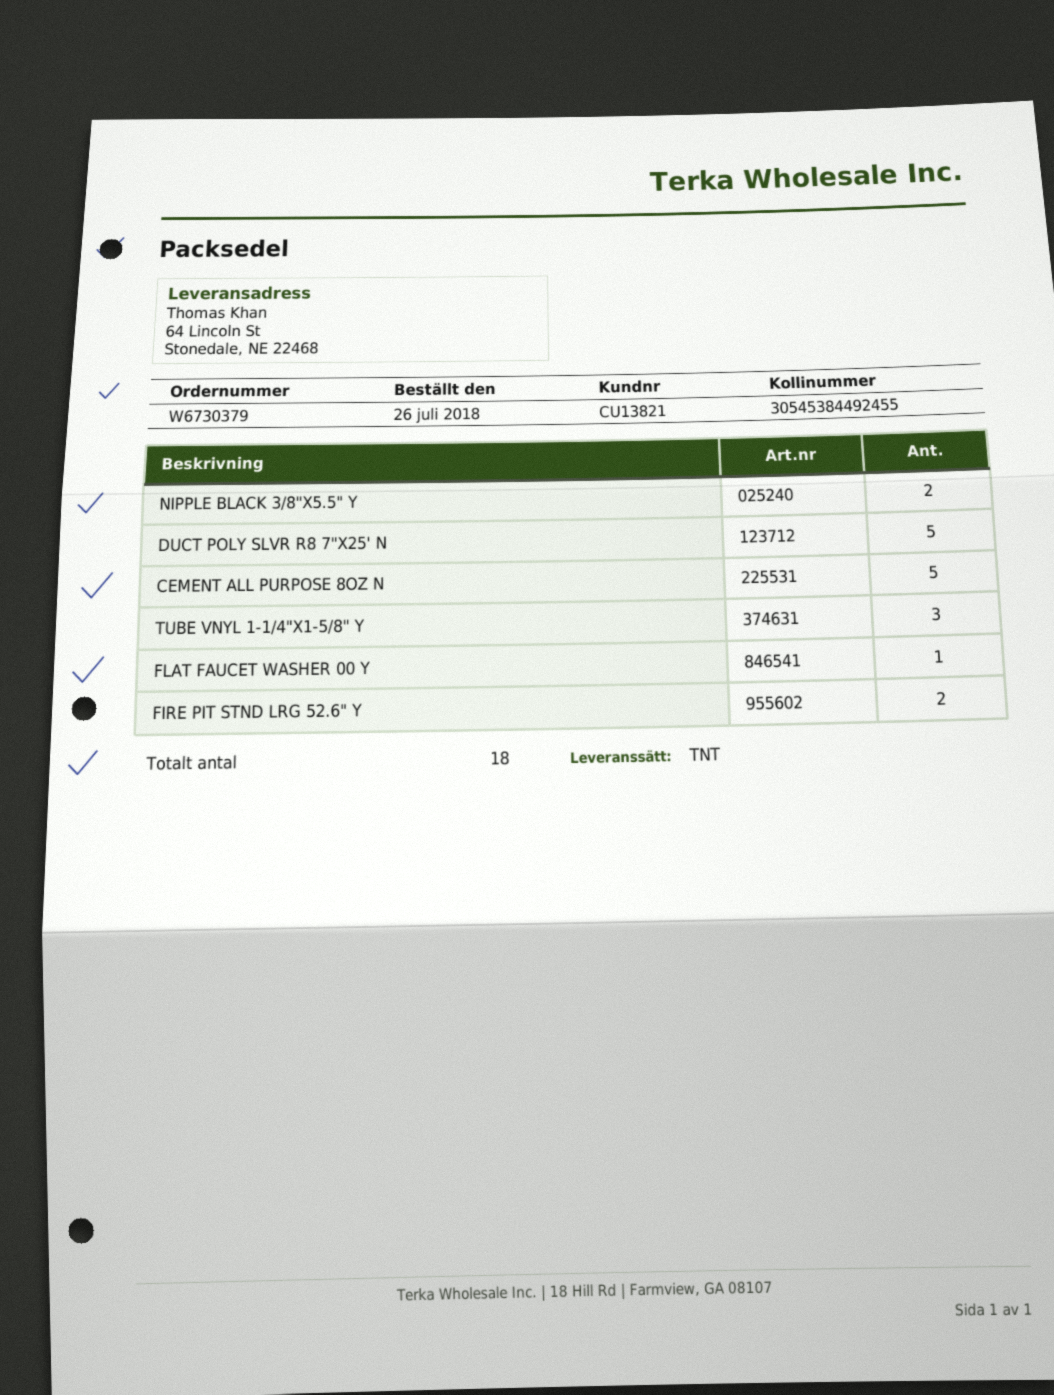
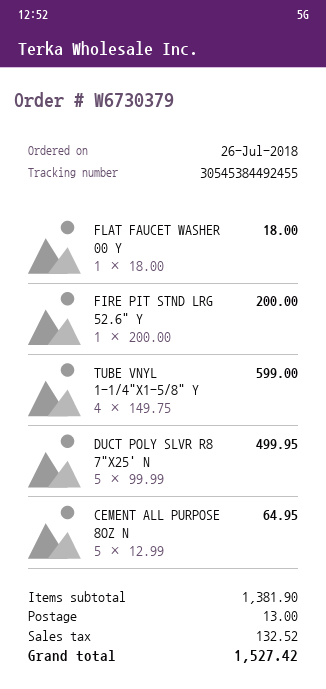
NIPPLE BLACK 3/8"X5.5" Y: 2 -> none
TUBE VNYL 1-1/4"X1-5/8" Y: 3 -> 4
FIRE PIT STND LRG 52.6" Y: 2 -> 1

